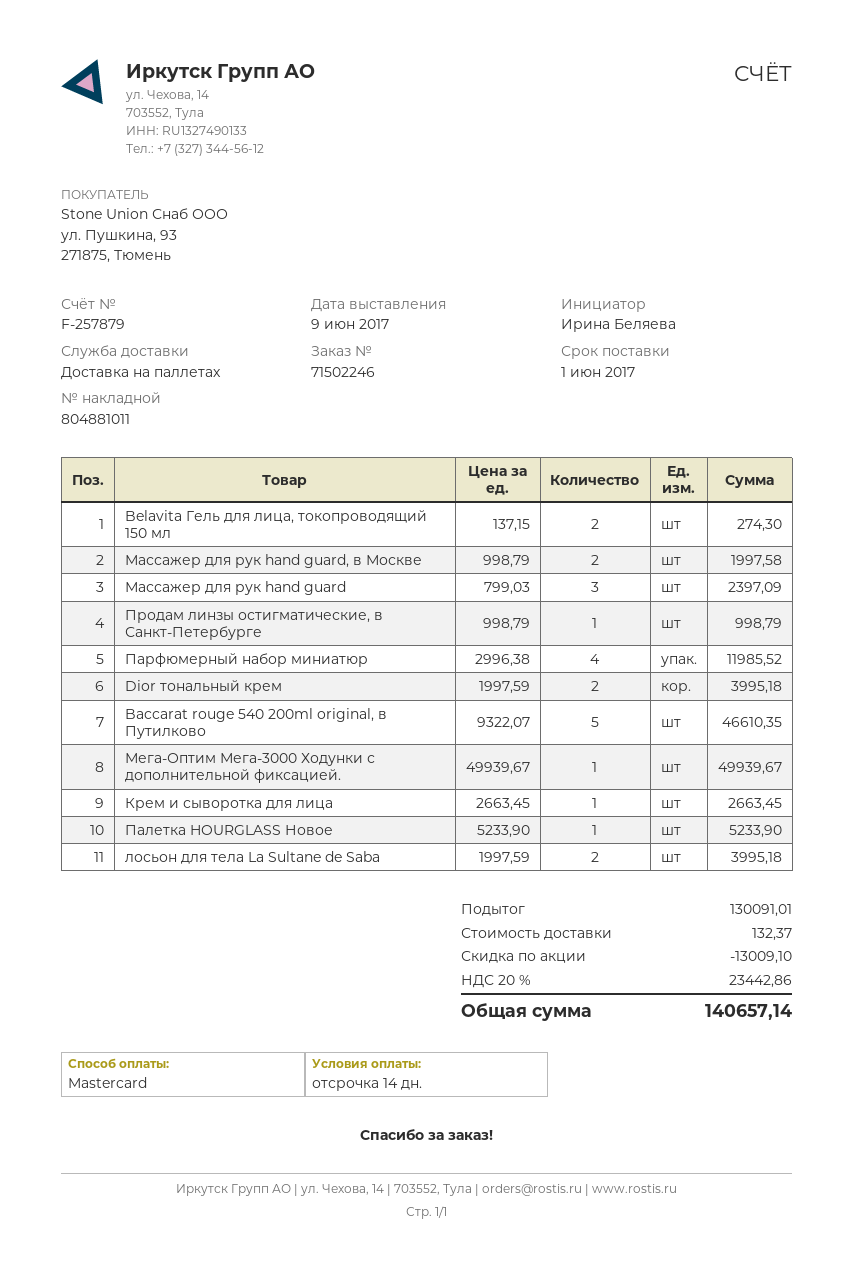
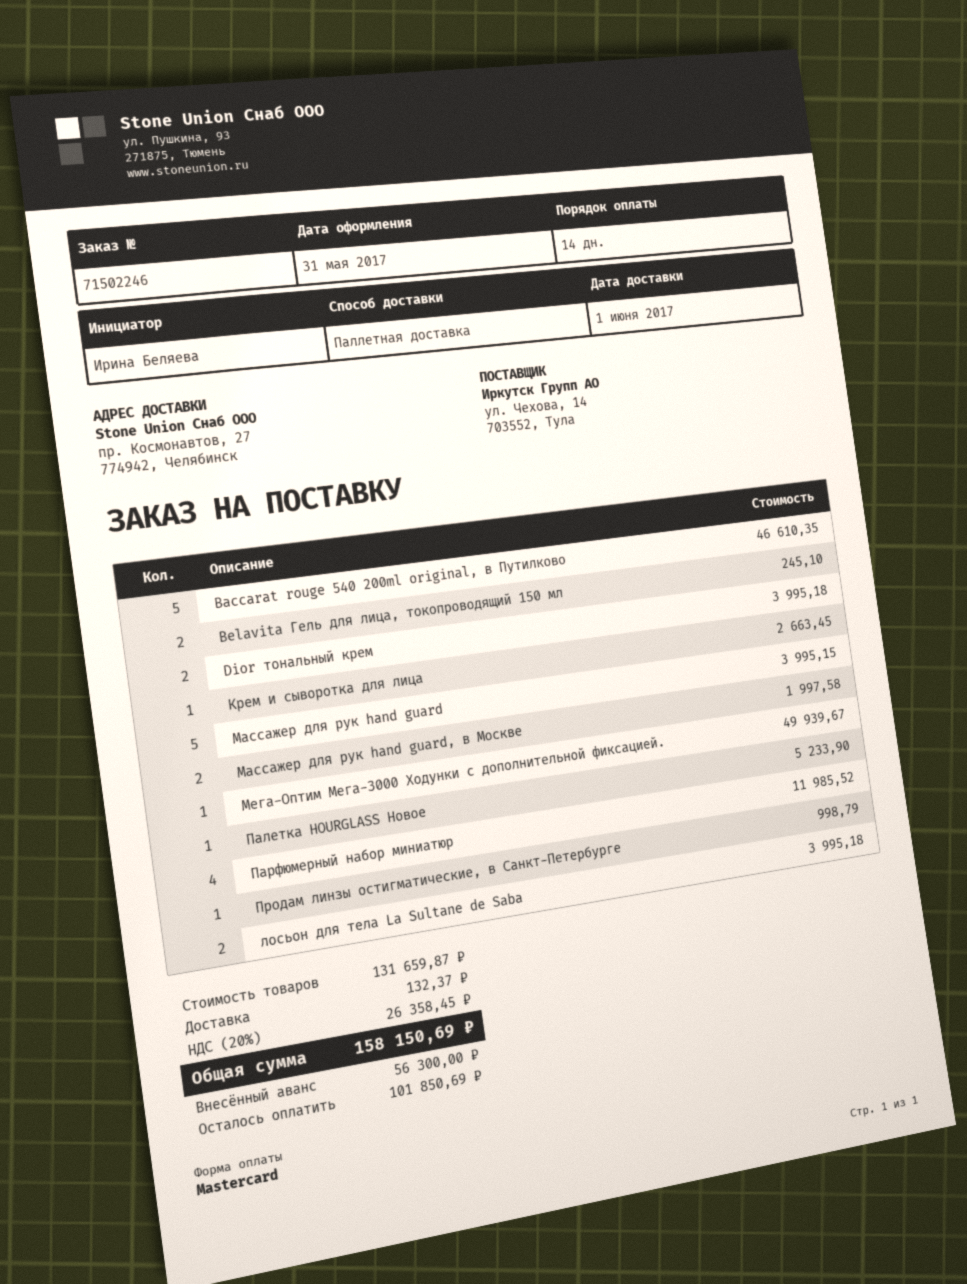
Belavita Гель для лица, токопроводящий 150 мл: 2 for 274.30 -> 2 for 245.10
Массажер для рук hand guard: 3 for 2397.09 -> 5 for 3995.15
subtotal: 130091.01 -> 131659.87
discount: 13009.10 -> none
tax: 20% = 23442.86 -> 20% = 26358.45
total: 140657.14 -> 158150.69

